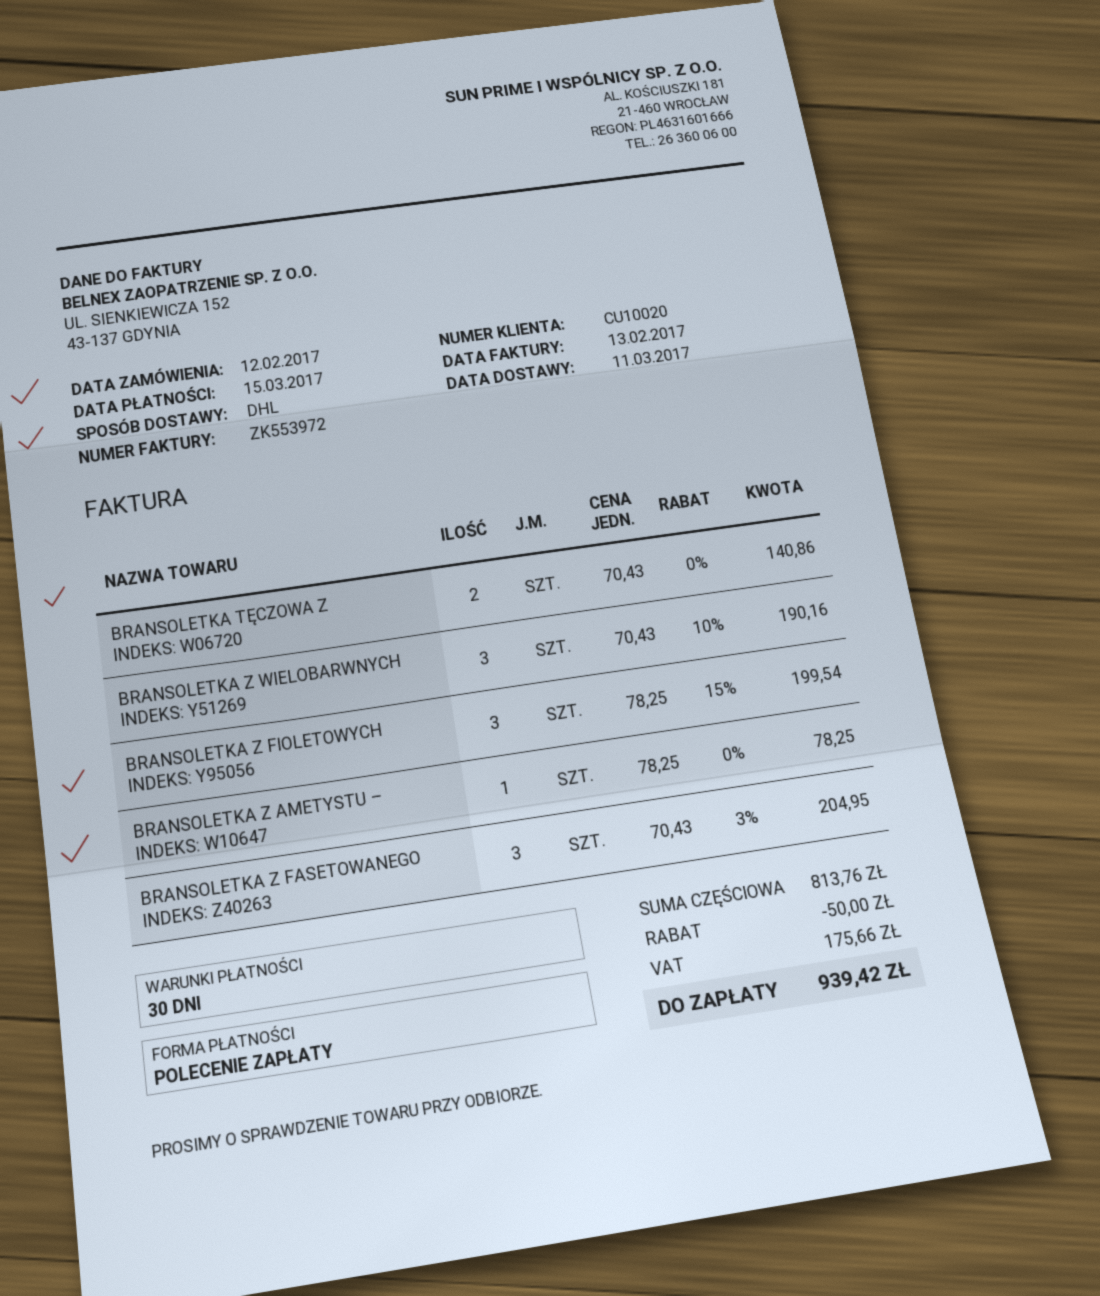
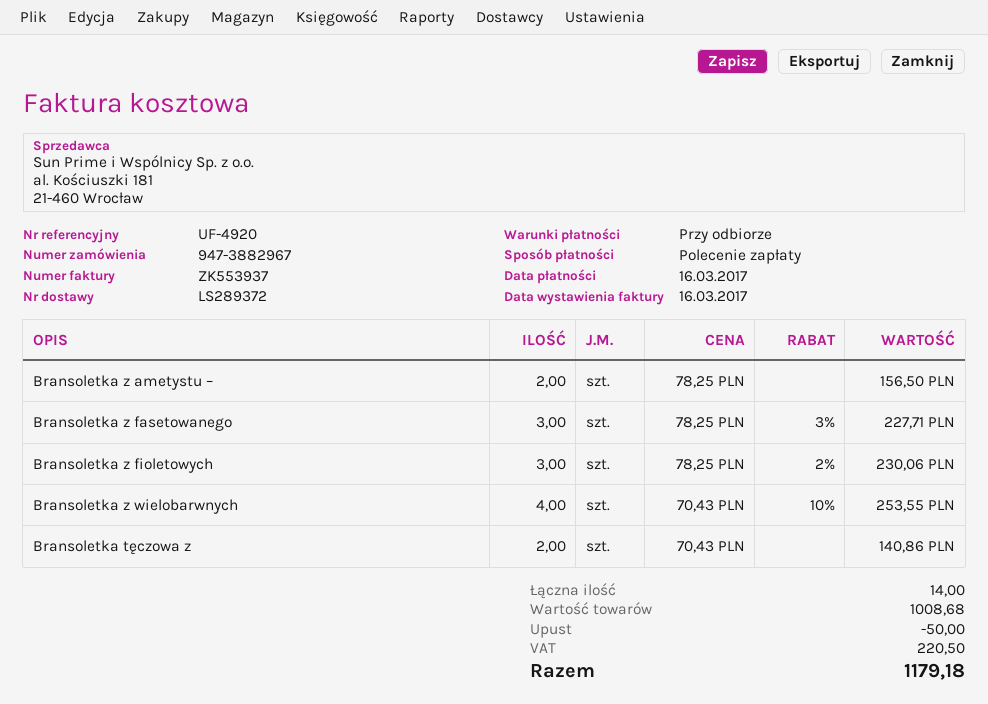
invoice number: ZK553972 -> ZK553937
invoice date: 2017-02-13 -> 2017-03-16
payment terms: 30 days -> on receipt
due date: 2017-03-15 -> 2017-03-16
BRANSOLETKA Z WIELOBARWNYCH: 3 x 70.43 - 10% = 190.16 -> 4 x 70.43 - 10% = 253.55
BRANSOLETKA Z FIOLETOWYCH: 3 x 78.25 - 15% = 199.54 -> 3 x 78.25 - 2% = 230.06
BRANSOLETKA Z AMETYSTU –: 1 x 78.25 = 78.25 -> 2 x 78.25 = 156.50
BRANSOLETKA Z FASETOWANEGO: 3 x 70.43 - 3% = 204.95 -> 3 x 78.25 - 3% = 227.71
subtotal: 813.76 -> 1008.68
tax: 175.66 -> 220.50
total: 939.42 -> 1179.18

